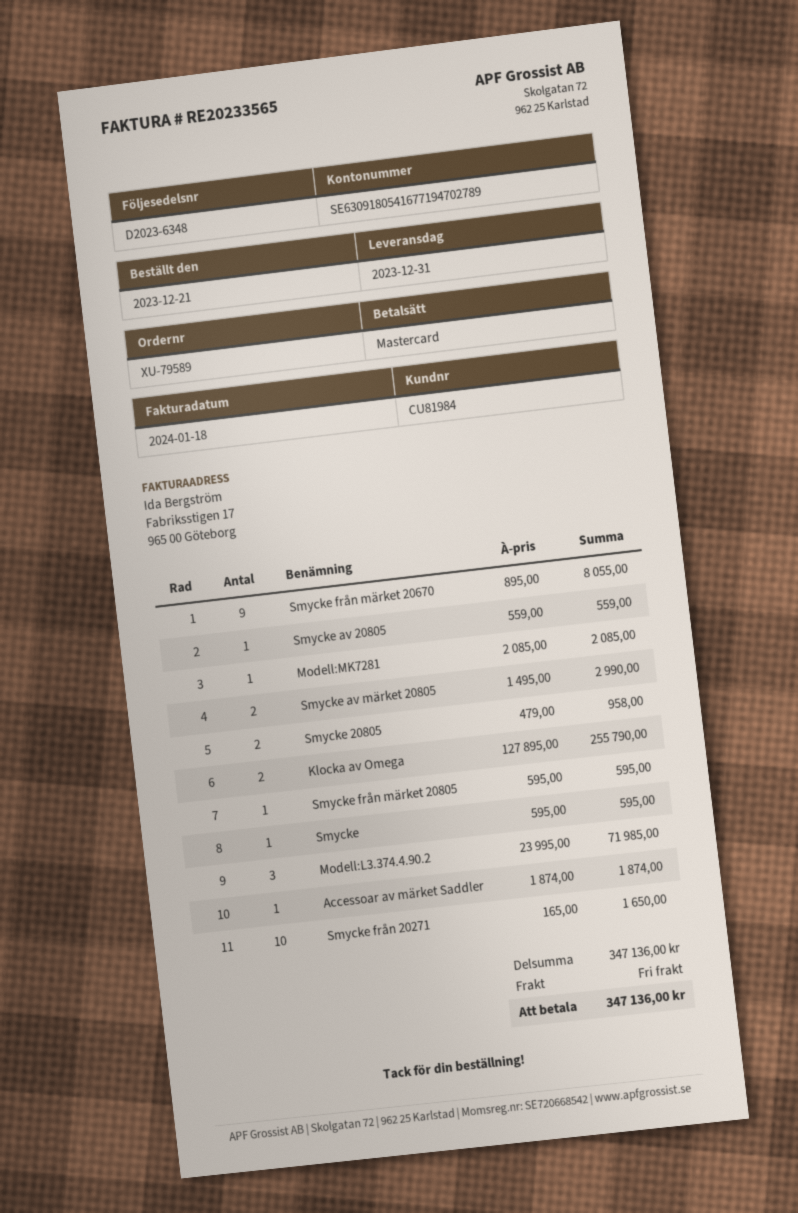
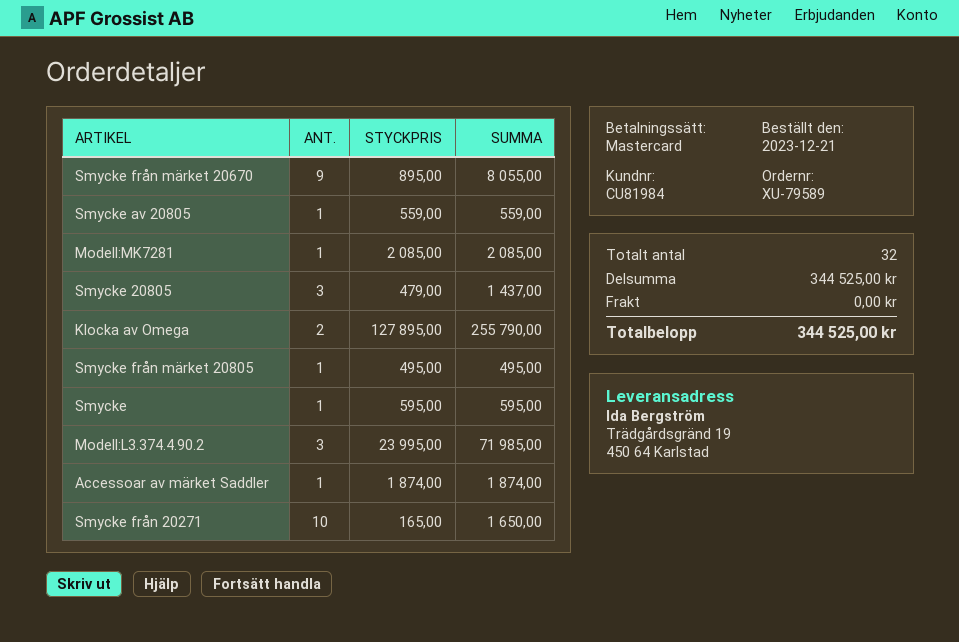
Smycke av märket 20805: 2 x 1495.00 = 2990.00 -> none
Smycke 20805: 2 x 479.00 = 958.00 -> 3 x 479.00 = 1437.00
Smycke från märket 20805: 1 x 595.00 = 595.00 -> 1 x 495.00 = 495.00
subtotal: 347136.00 -> 344525.00
total: 347136.00 -> 344525.00

